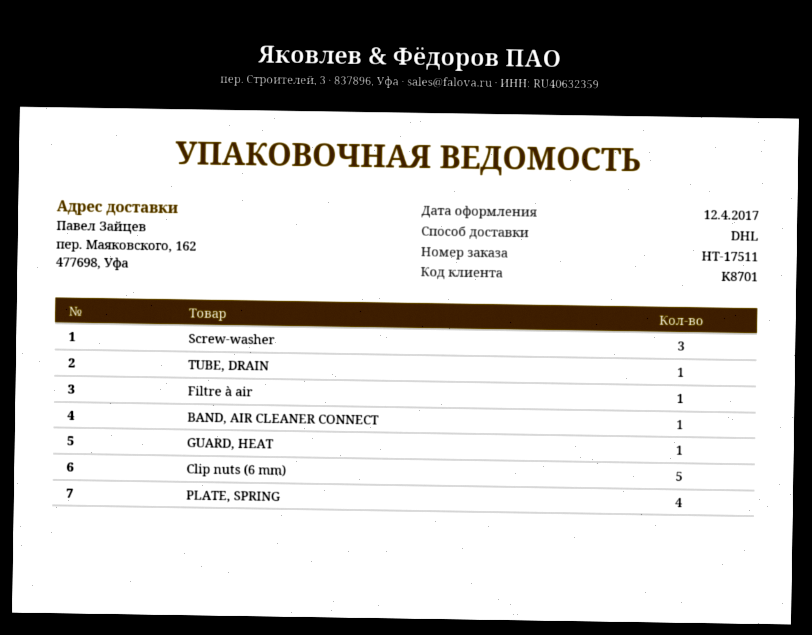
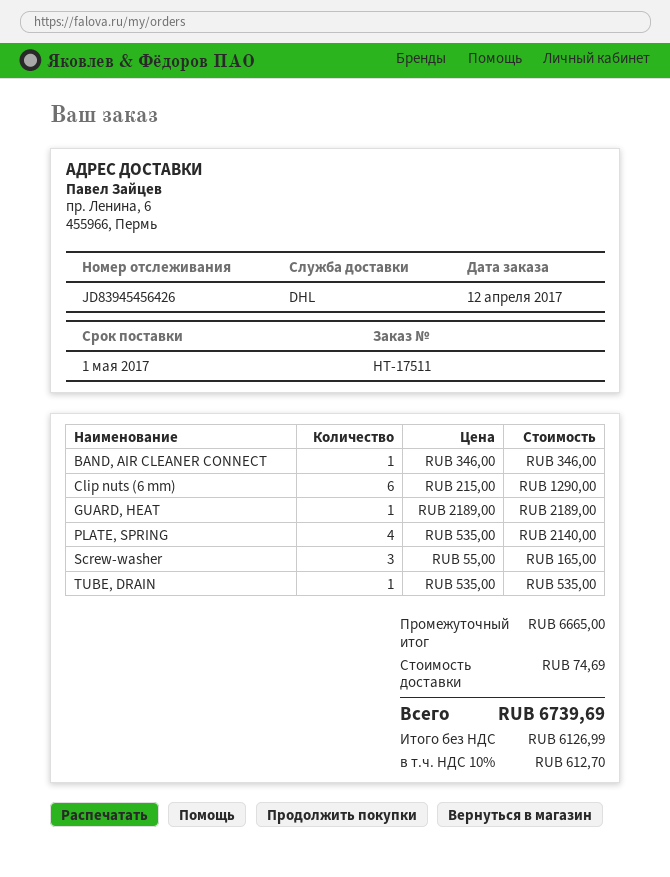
ship to: пер. Маяковского, 162, 477698, Уфа -> пр. Ленина, 6, 455966, Пермь
Filtre à air: 1 -> none
Clip nuts (6 mm): 5 -> 6

